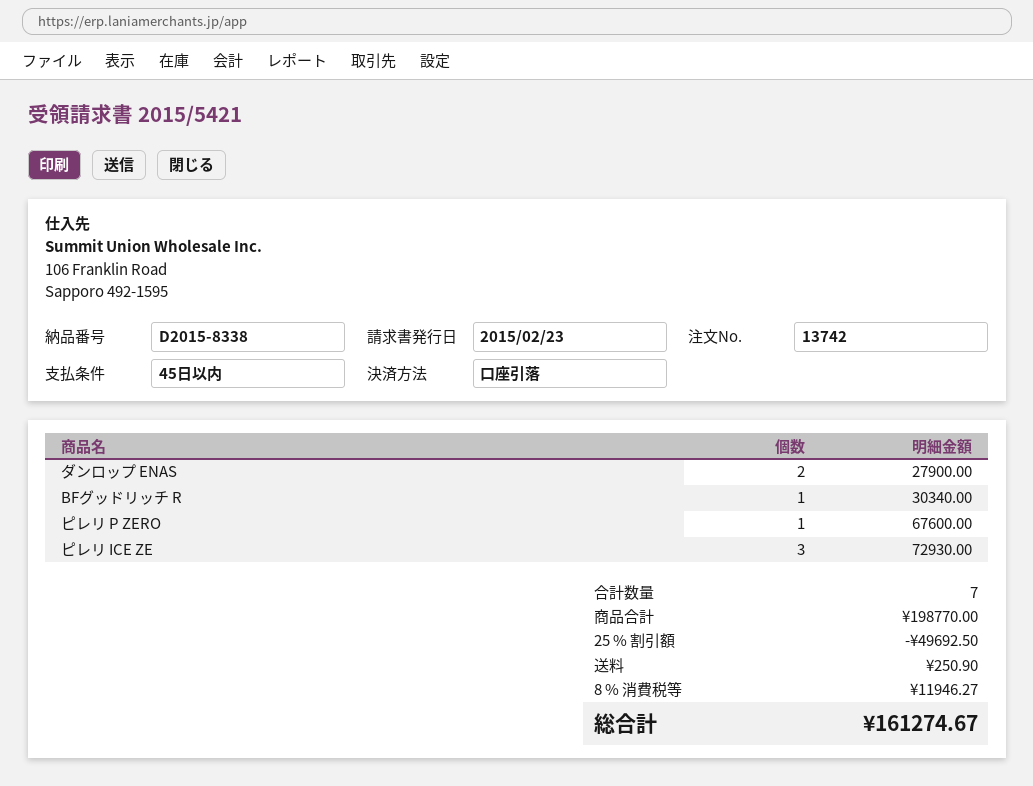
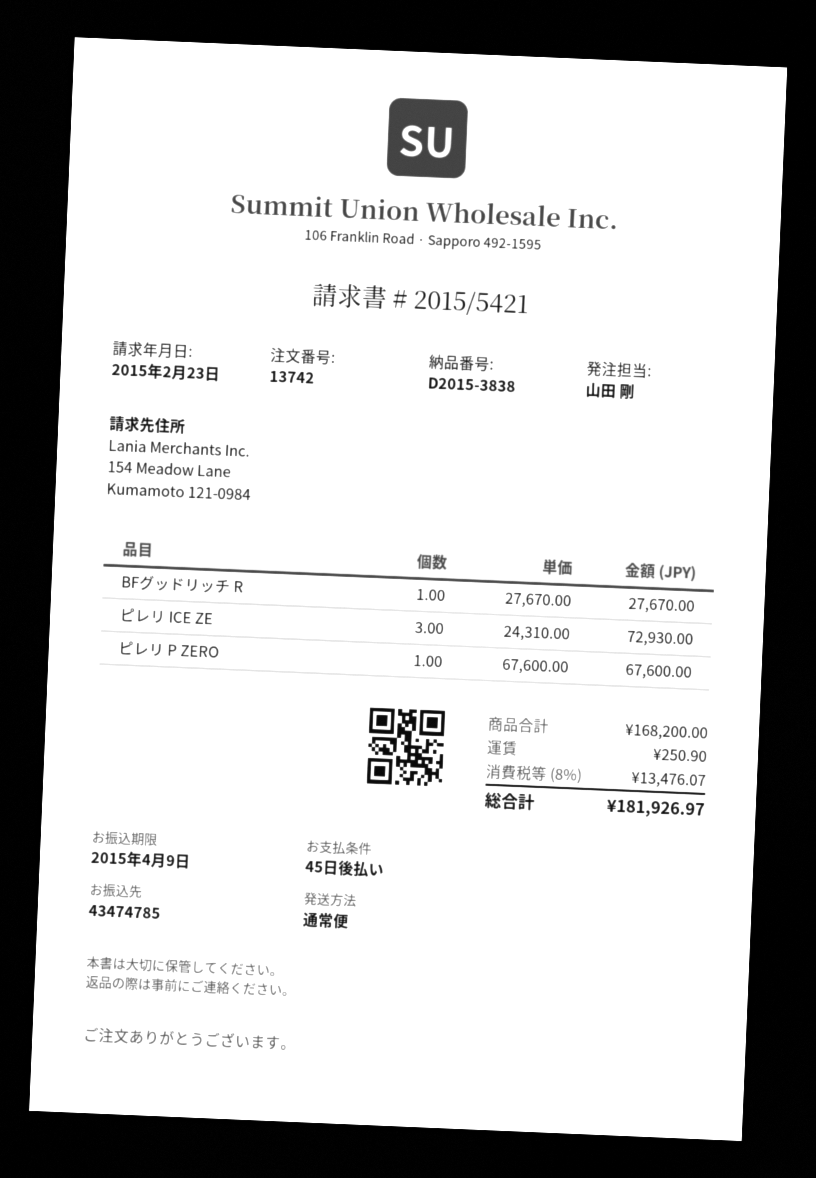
delivery note number: D2015-8338 -> D2015-3838
ダンロップ ENAS: 2 for 27900.00 -> none
BFグッドリッチ R: 1 for 30340.00 -> 1 for 27670.00
subtotal: 198770.00 -> 168200.00
discount: 25% = 49692.50 -> none
tax: 8% = 11946.27 -> 8% = 13476.07
total: 161274.67 -> 181926.97

